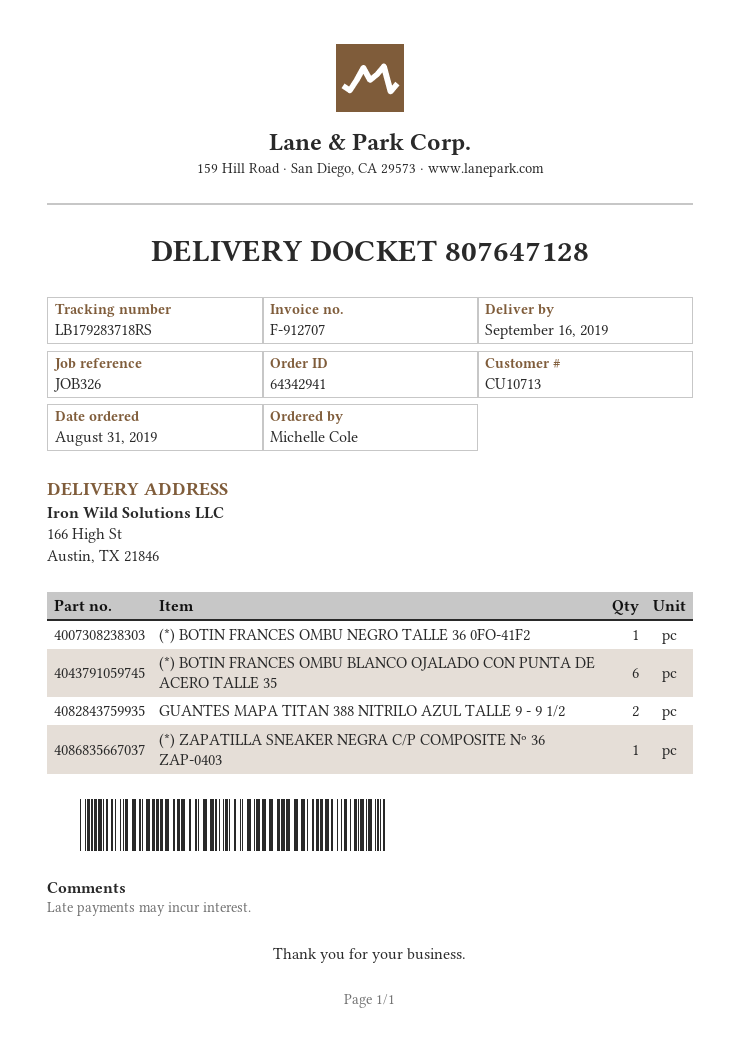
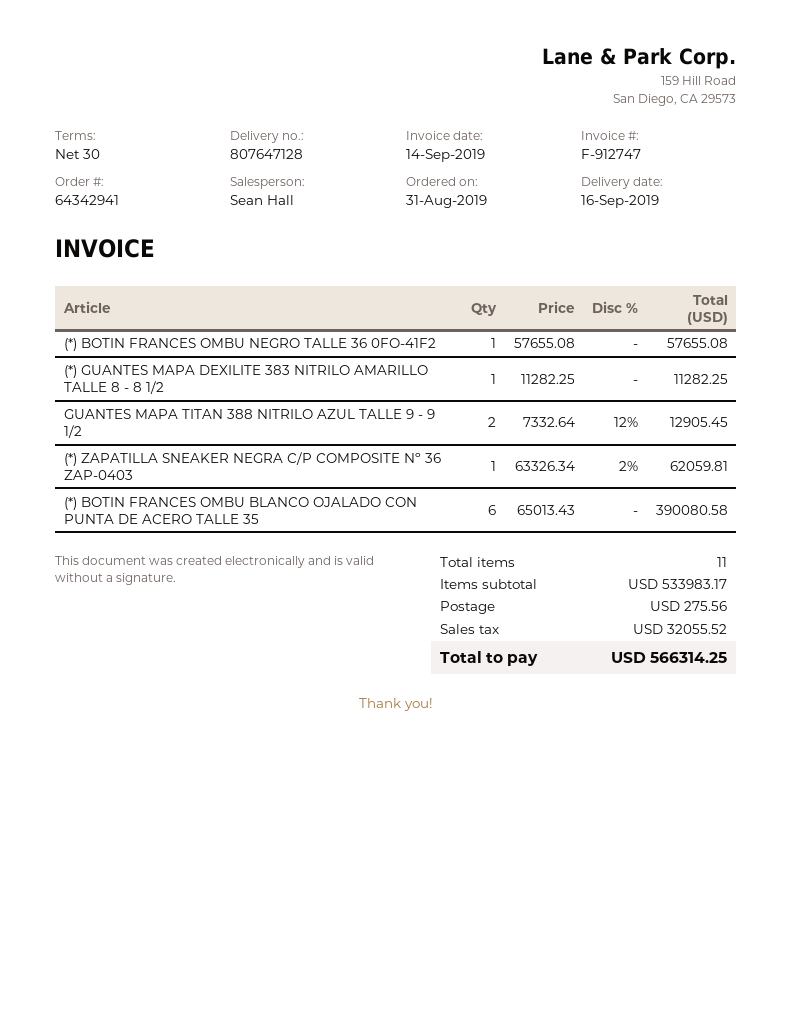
invoice number: F-912707 -> F-912747
(*) GUANTES MAPA DEXILITE 383 NITRILO AMARILLO TALLE 8 - 8 1/2: none -> 1

